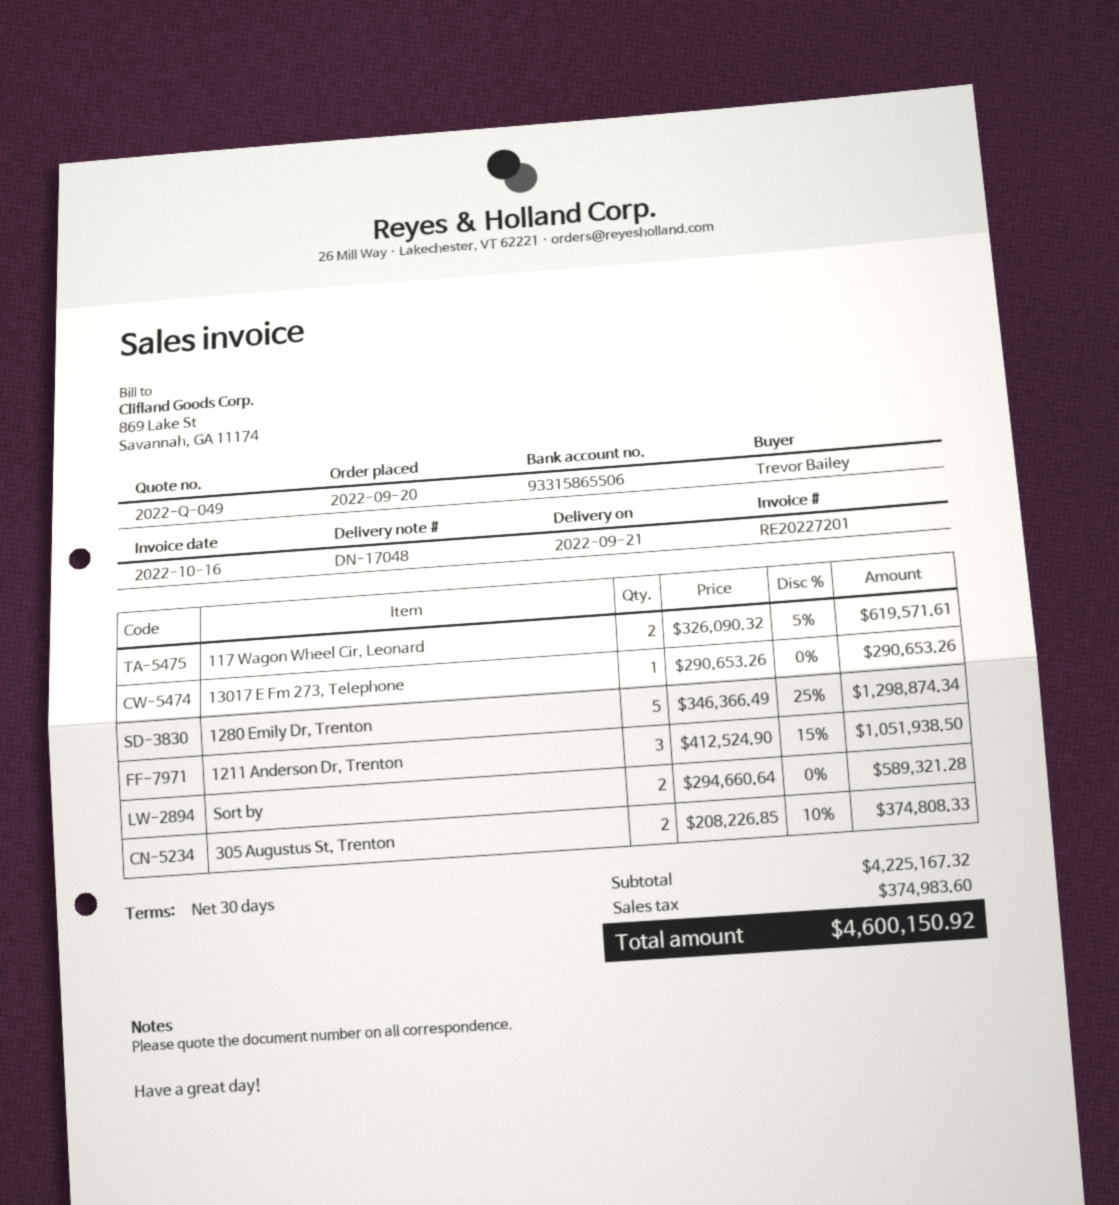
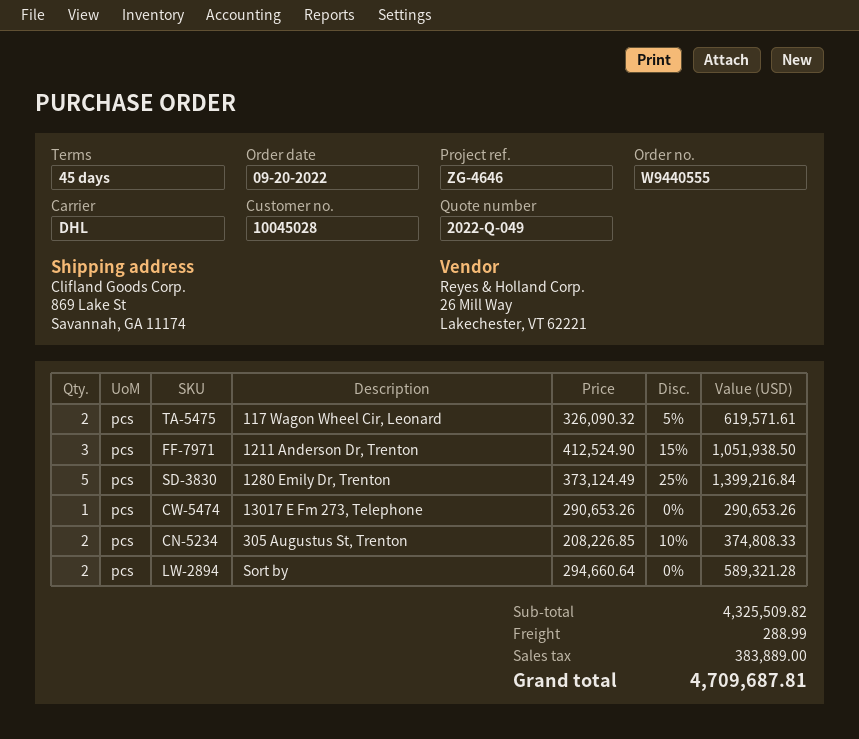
payment terms: 30 days -> 45 days
1280 Emily Dr, Trenton: 5 x 346366.49 - 25% = 1298874.34 -> 5 x 373124.49 - 25% = 1399216.84
subtotal: 4225167.32 -> 4325509.82
shipping: none -> 288.99
tax: 374983.60 -> 383889.00
total: 4600150.92 -> 4709687.81

